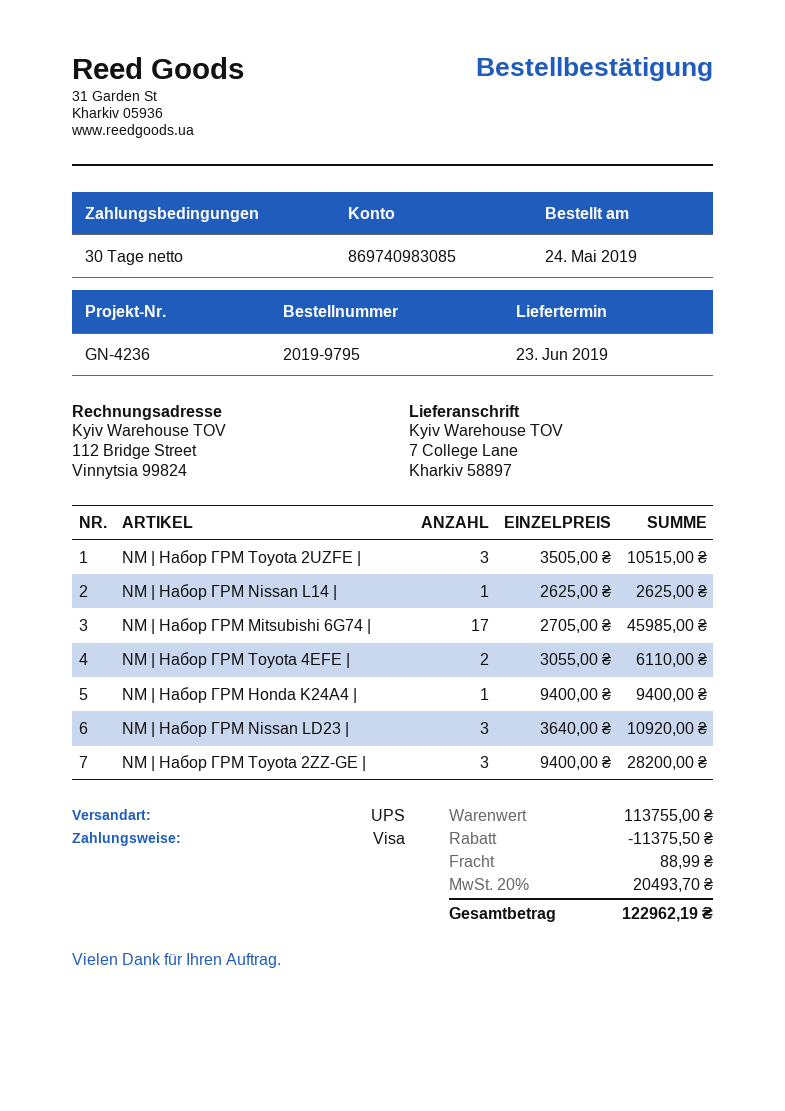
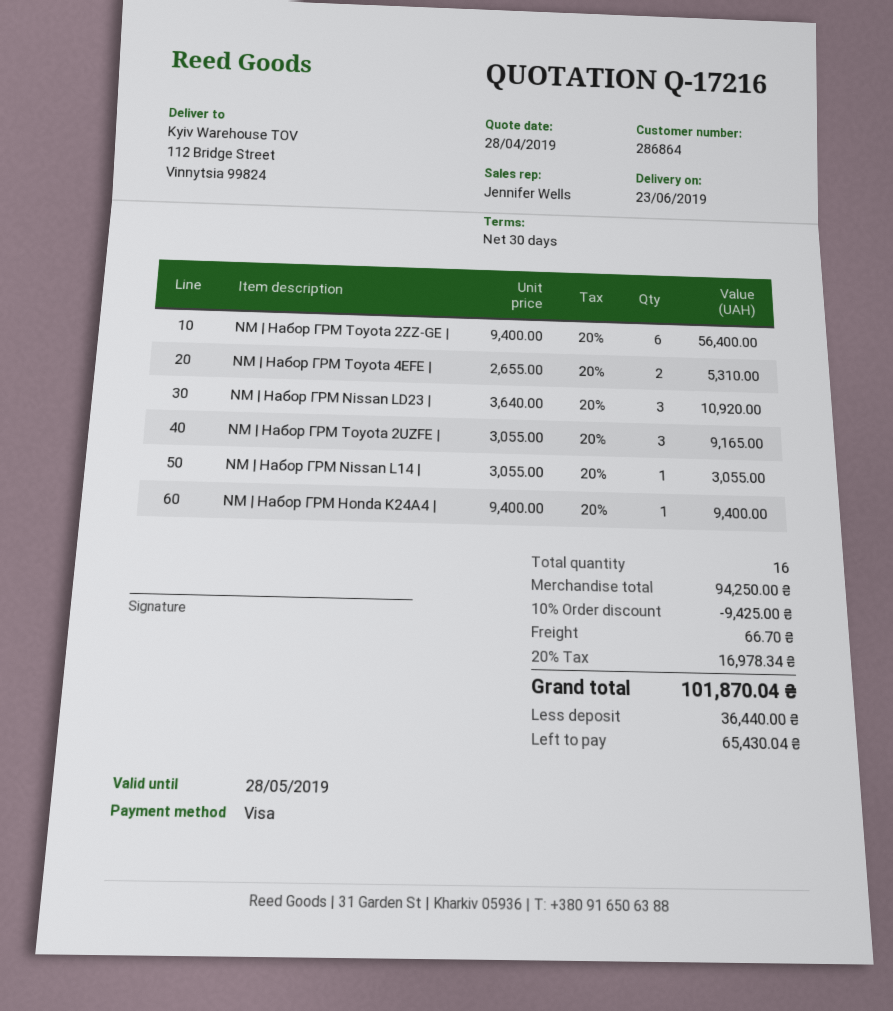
ship to: 7 College Lane, Kharkiv 58897 -> 112 Bridge Street, Vinnytsia 99824
NM | Набор ГРМ Toyota 2UZFE |: 3 x 3505.00 = 10515.00 -> 3 x 3055.00 = 9165.00
NM | Набор ГРМ Nissan L14 |: 1 x 2625.00 = 2625.00 -> 1 x 3055.00 = 3055.00
NM | Набор ГРМ Mitsubishi 6G74 |: 17 x 2705.00 = 45985.00 -> none
NM | Набор ГРМ Toyota 4EFE |: 2 x 3055.00 = 6110.00 -> 2 x 2655.00 = 5310.00
NM | Набор ГРМ Toyota 2ZZ-GE |: 3 x 9400.00 = 28200.00 -> 6 x 9400.00 = 56400.00
subtotal: 113755.00 -> 94250.00
discount: 11375.50 -> 9425.00
shipping: 88.99 -> 66.70
tax: 20% = 20493.70 -> 20% = 16978.34
total: 122962.19 -> 101870.04

